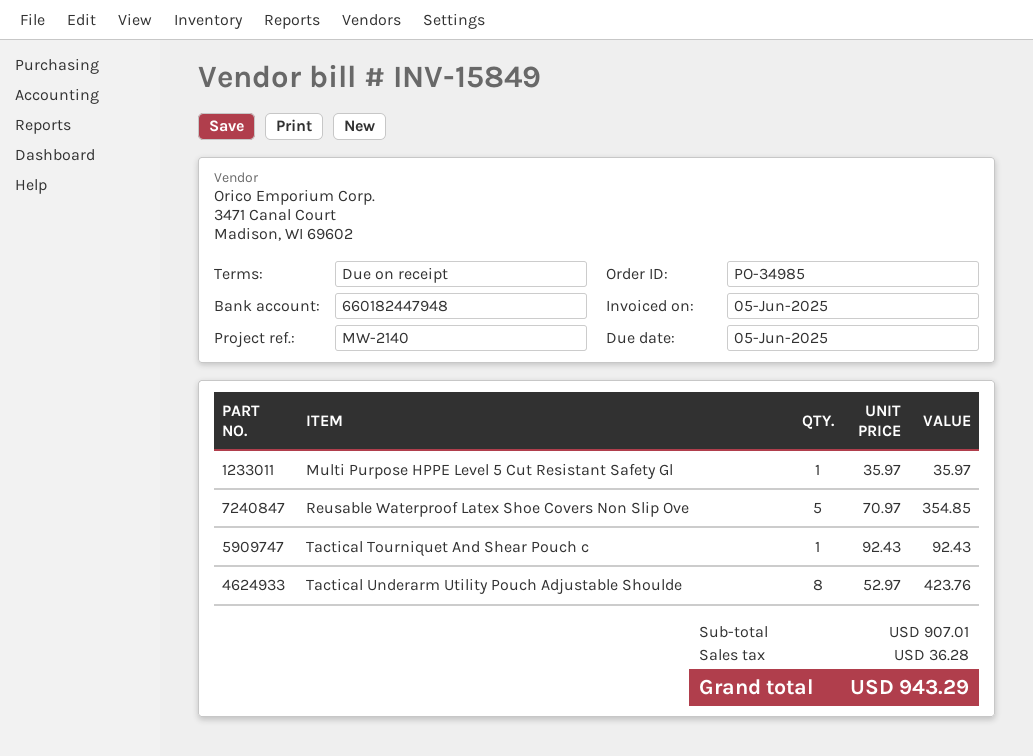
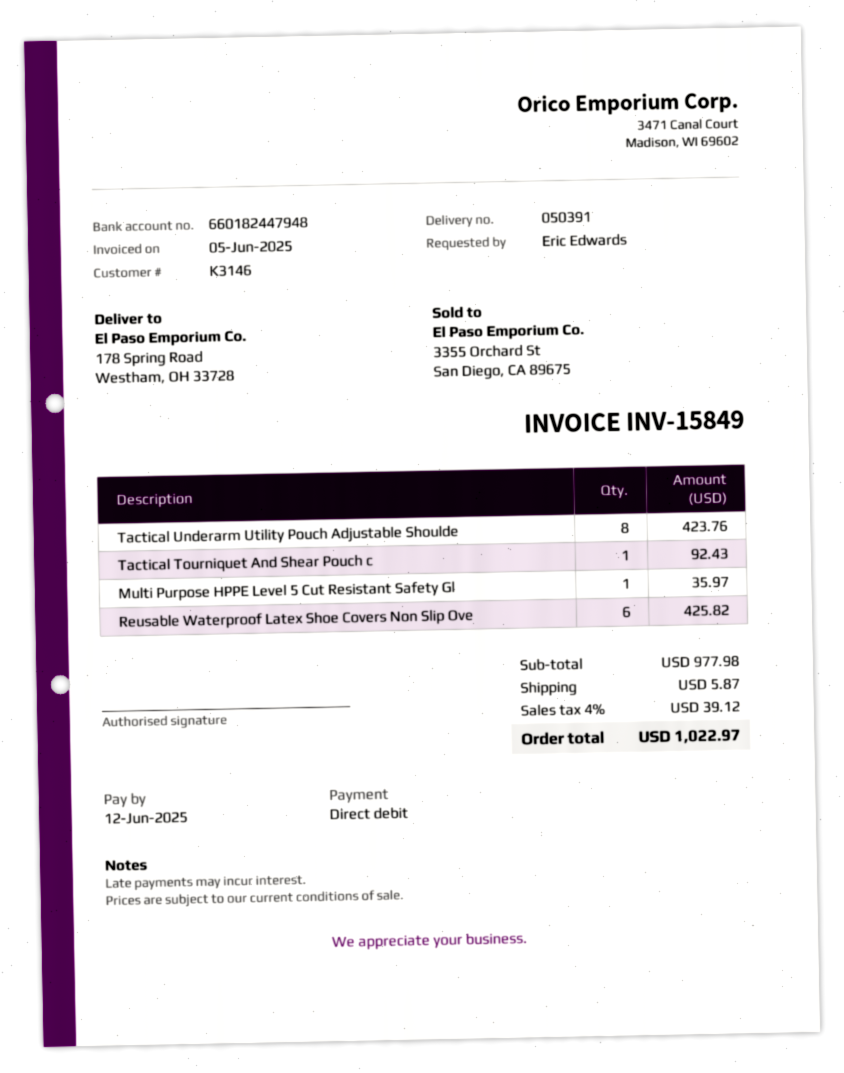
due date: 2025-06-05 -> 2025-06-12
Reusable Waterproof Latex Shoe Covers Non Slip Ove: 5 for 354.85 -> 6 for 425.82
subtotal: 907.01 -> 977.98
shipping: none -> 5.87
tax: 36.28 -> 39.12
total: 943.29 -> 1022.97

